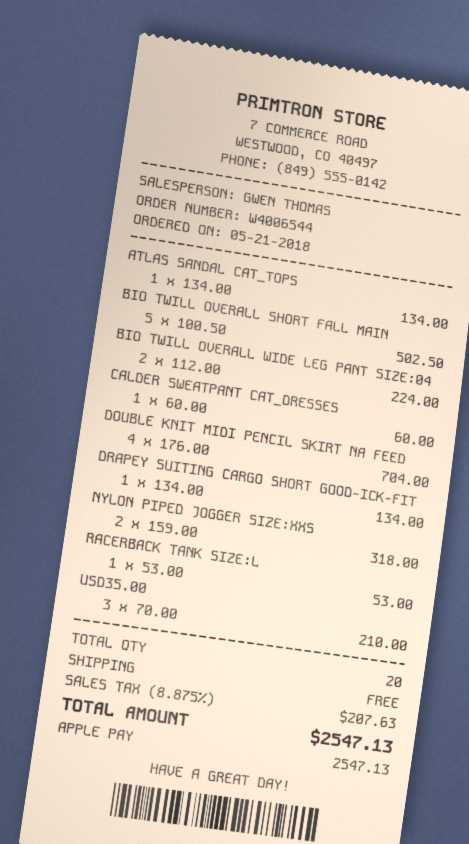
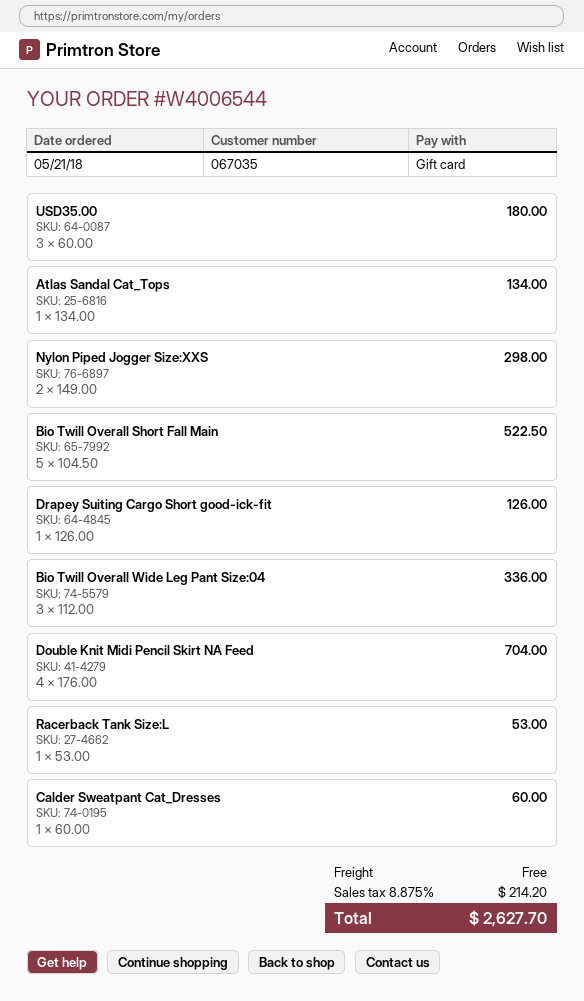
payment method: Apple Pay -> gift card
BIO TWILL OVERALL SHORT FALL MAIN: 5 x 100.50 = 502.50 -> 5 x 104.50 = 522.50
BIO TWILL OVERALL WIDE LEG PANT SIZE:04: 2 x 112.00 = 224.00 -> 3 x 112.00 = 336.00
DRAPEY SUITING CARGO SHORT GOOD-ICK-FIT: 1 x 134.00 = 134.00 -> 1 x 126.00 = 126.00
NYLON PIPED JOGGER SIZE:XXS: 2 x 159.00 = 318.00 -> 2 x 149.00 = 298.00
USD35.00: 3 x 70.00 = 210.00 -> 3 x 60.00 = 180.00
tax: 8.875% = 207.63 -> 8.875% = 214.20
total: 2547.13 -> 2627.70

